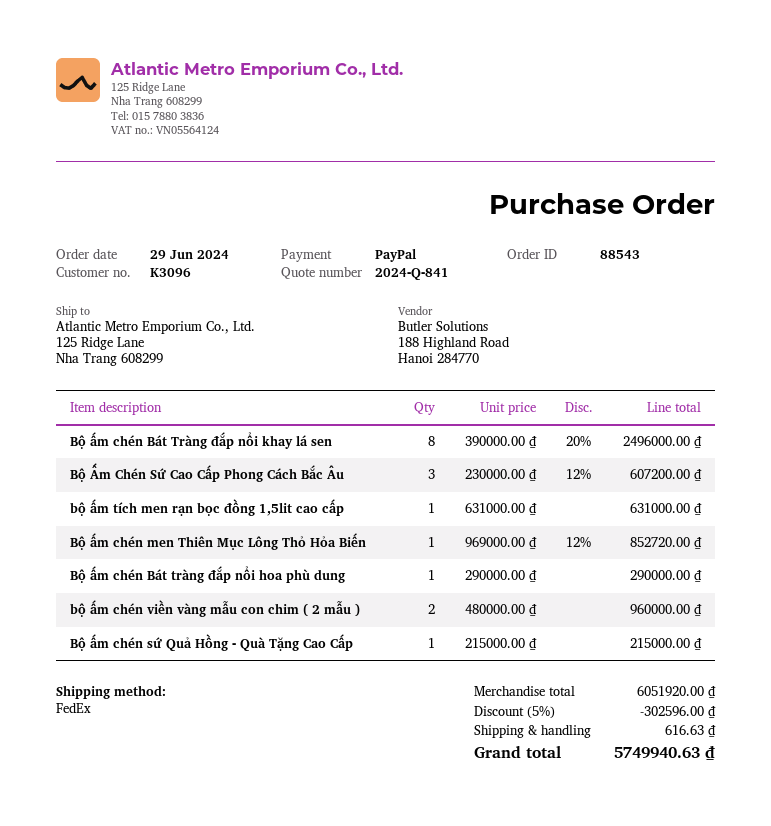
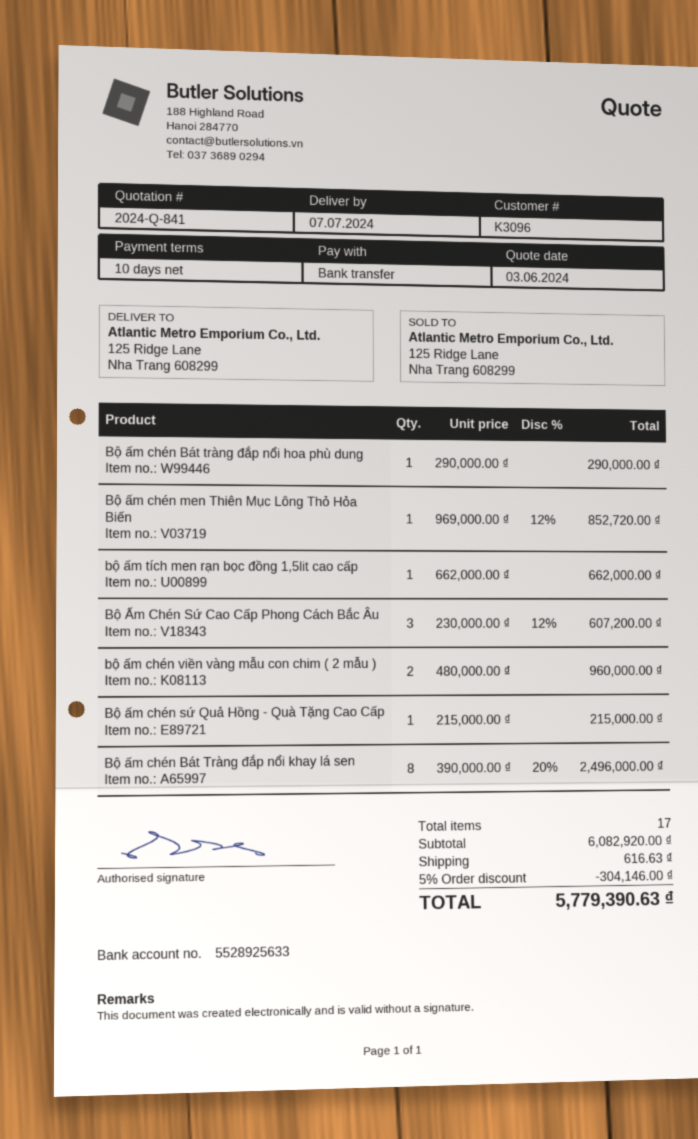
payment method: PayPal -> bank transfer
bộ ấm tích men rạn bọc đồng 1,5lit cao cấp: 1 x 631000.00 = 631000.00 -> 1 x 662000.00 = 662000.00
subtotal: 6051920.00 -> 6082920.00
discount: 5% = 302596.00 -> 5% = 304146.00
total: 5749940.63 -> 5779390.63

